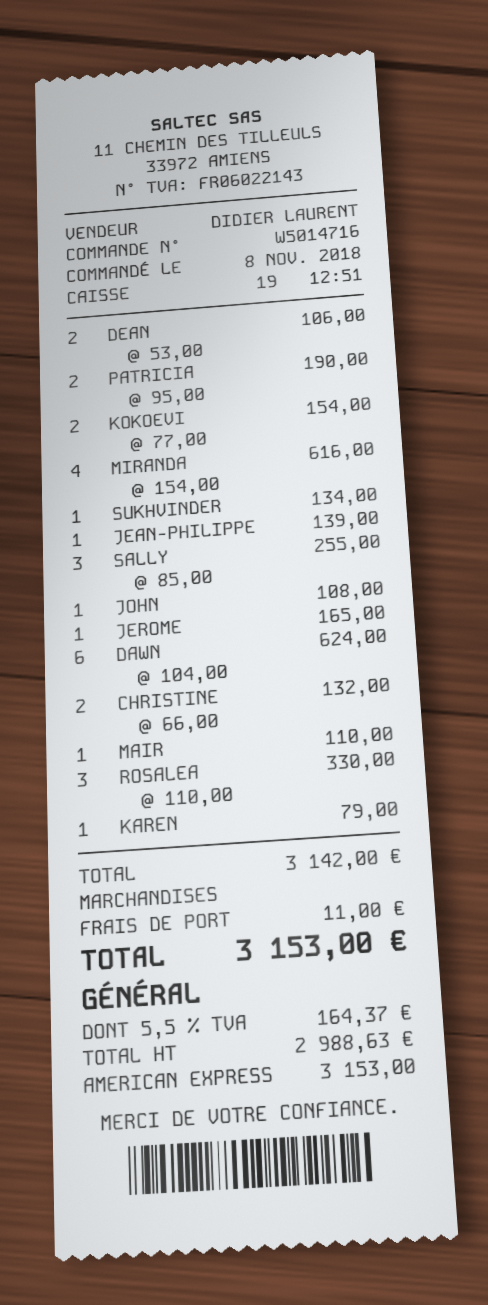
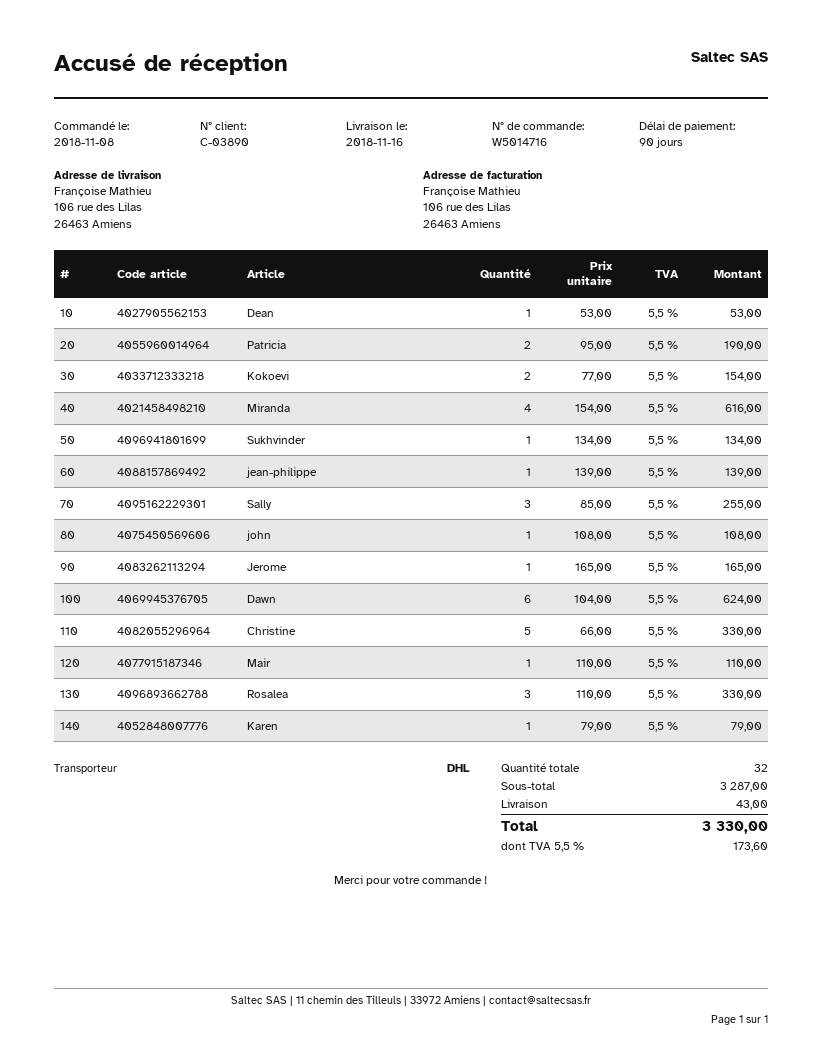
DEAN: 2 x 53.00 = 106.00 -> 1 x 53.00 = 53.00
CHRISTINE: 2 x 66.00 = 132.00 -> 5 x 66.00 = 330.00
subtotal: 3142.00 -> 3287.00
shipping: 11.00 -> 43.00
tax: 5.5% = 164.37 -> 5.5% = 173.60
total: 3153.00 -> 3330.00

